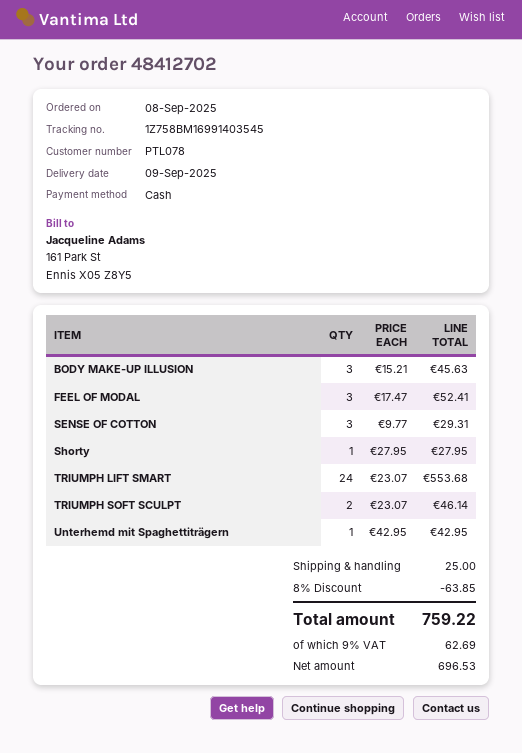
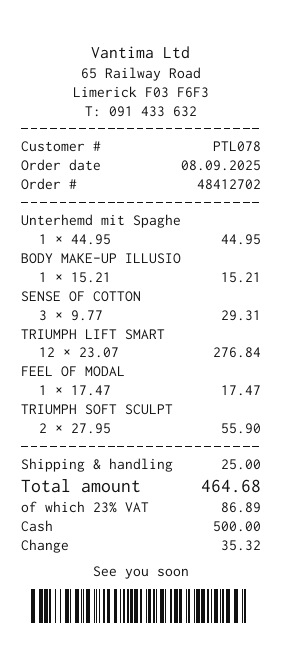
BODY MAKE-UP ILLUSION: 3 x 15.21 = 45.63 -> 1 x 15.21 = 15.21
FEEL OF MODAL: 3 x 17.47 = 52.41 -> 1 x 17.47 = 17.47
Shorty: 1 x 27.95 = 27.95 -> none
TRIUMPH LIFT SMART: 24 x 23.07 = 553.68 -> 12 x 23.07 = 276.84
TRIUMPH SOFT SCULPT: 2 x 23.07 = 46.14 -> 2 x 27.95 = 55.90
Unterhemd mit Spaghettiträgern: 1 x 42.95 = 42.95 -> 1 x 44.95 = 44.95
discount: 8% = 63.85 -> none
tax: 9% = 62.69 -> 23% = 86.89
total: 759.22 -> 464.68

